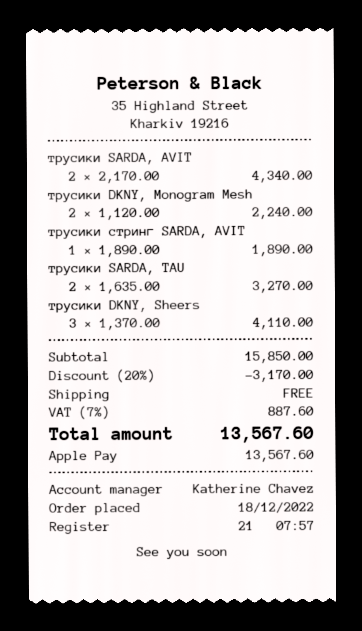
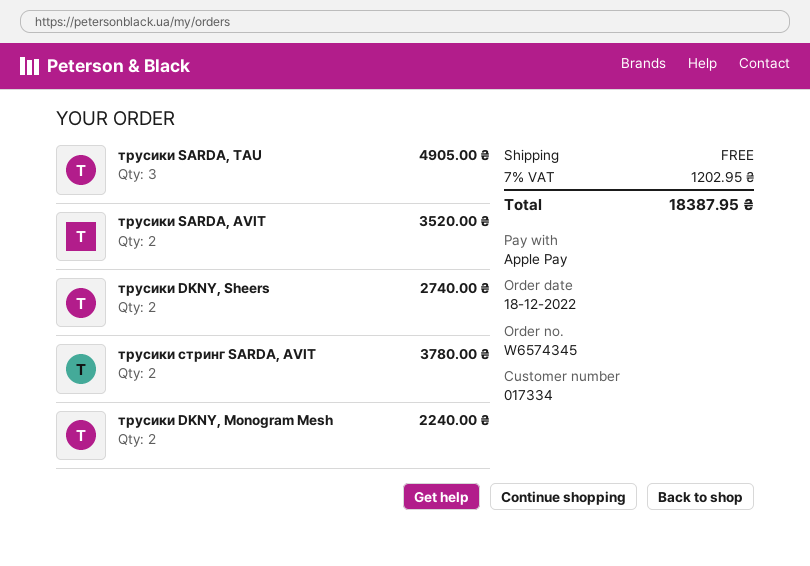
трусики SARDA, AVIT: 2 for 4340.00 -> 2 for 3520.00
трусики стринг SARDA, AVIT: 1 for 1890.00 -> 2 for 3780.00
трусики SARDA, TAU: 2 for 3270.00 -> 3 for 4905.00
трусики DKNY, Sheers: 3 for 4110.00 -> 2 for 2740.00
discount: 20% = 3170.00 -> none
tax: 7% = 887.60 -> 7% = 1202.95
total: 13567.60 -> 18387.95

